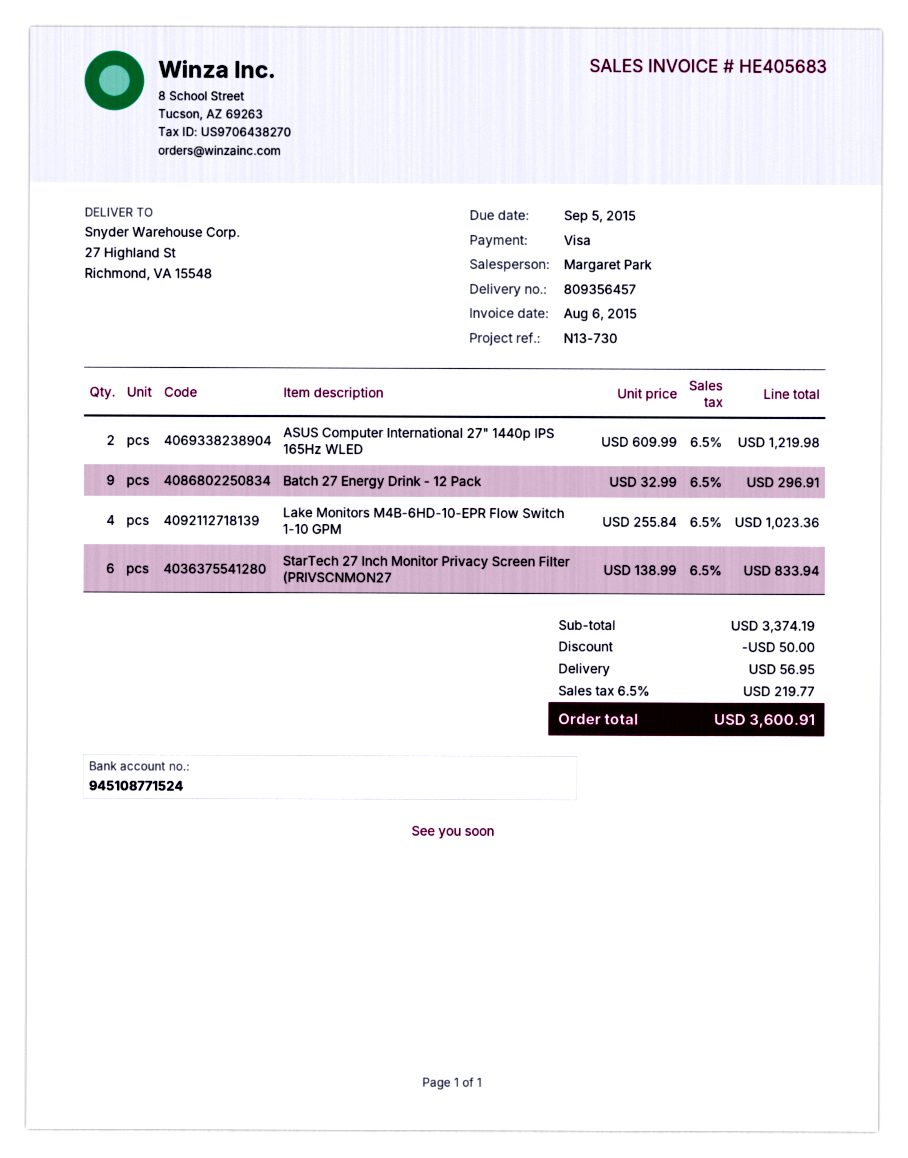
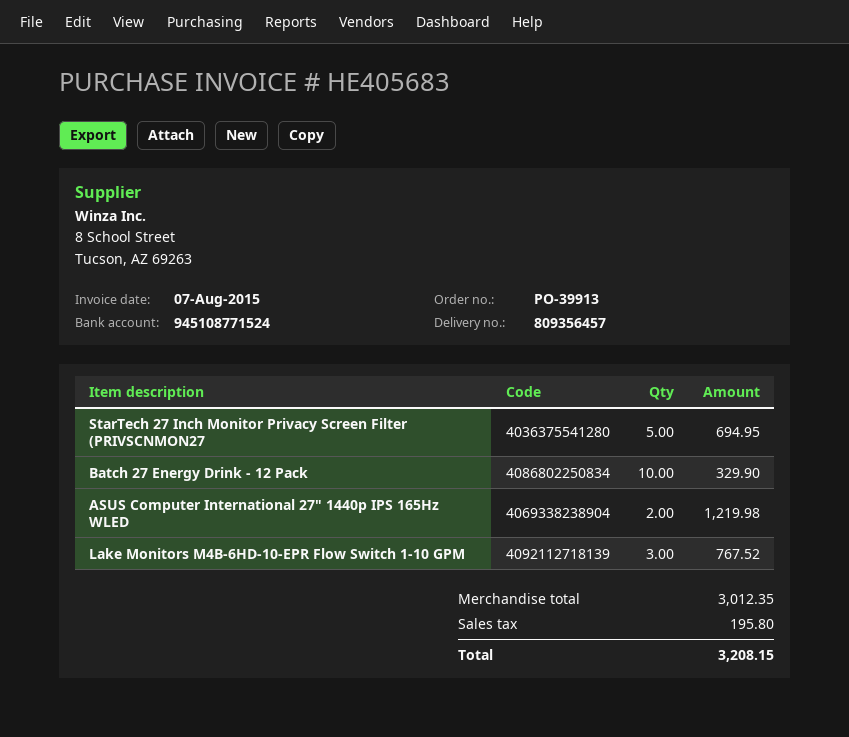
invoice date: 2015-08-06 -> 2015-08-07
Batch 27 Energy Drink - 12 Pack: 9 for 296.91 -> 10 for 329.90
Lake Monitors M4B-6HD-10-EPR Flow Switch 1-10 GPM: 4 for 1023.36 -> 3 for 767.52
StarTech 27 Inch Monitor Privacy Screen Filter (PRIVSCNMON27: 6 for 833.94 -> 5 for 694.95
subtotal: 3374.19 -> 3012.35
discount: 50.00 -> none
shipping: 56.95 -> none
tax: 219.77 -> 195.80
total: 3600.91 -> 3208.15

